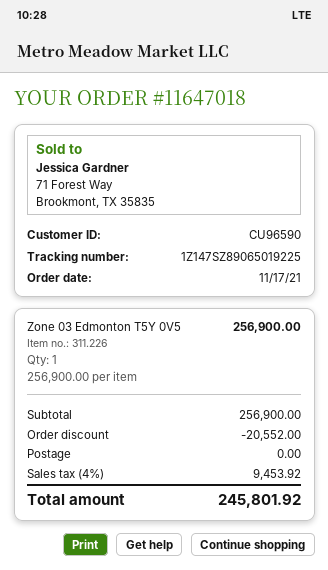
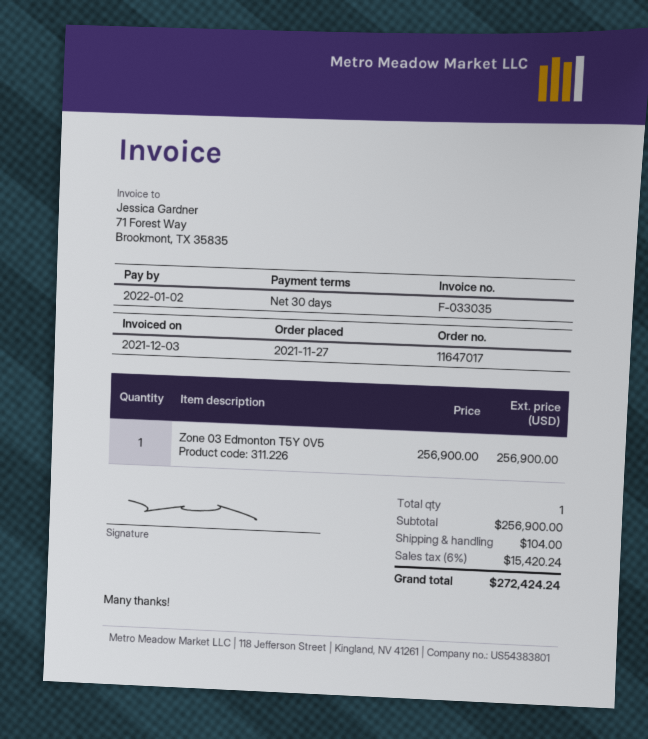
order number: 11647018 -> 11647017
order date: 2021-11-17 -> 2021-11-27
discount: 20552.00 -> none
shipping: 0.00 -> 104.00
tax: 4% = 9453.92 -> 6% = 15420.24
total: 245801.92 -> 272424.24

